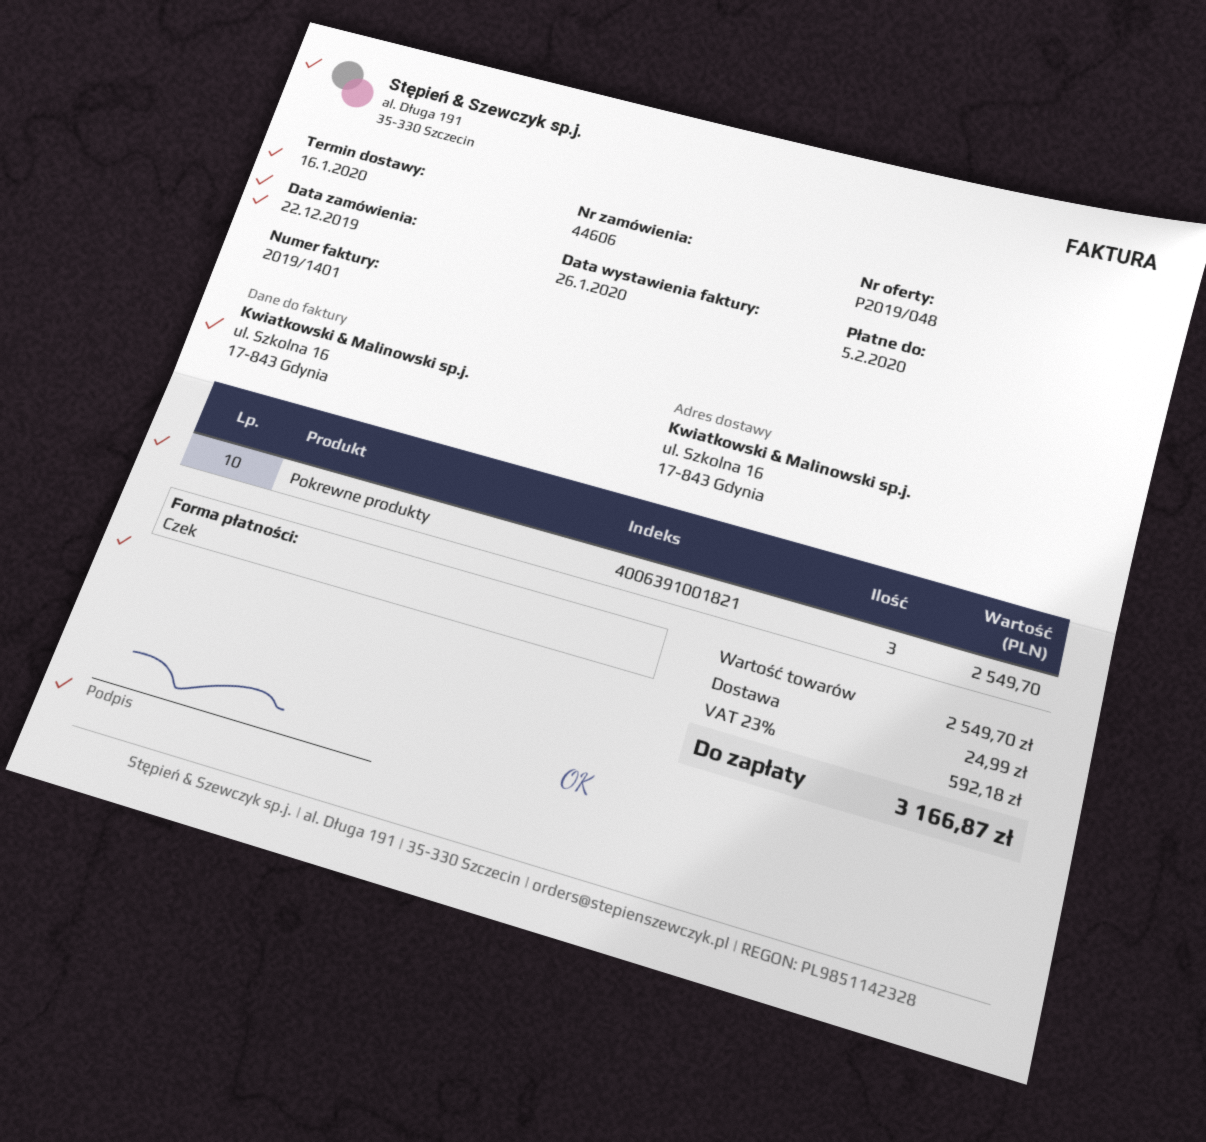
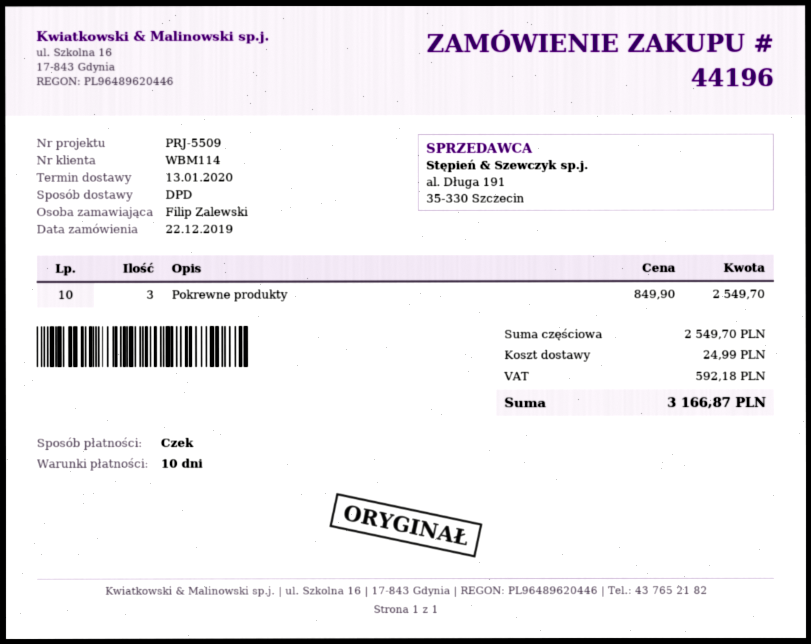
order number: 44606 -> 44196
delivery date: 2020-01-16 -> 2020-01-13

